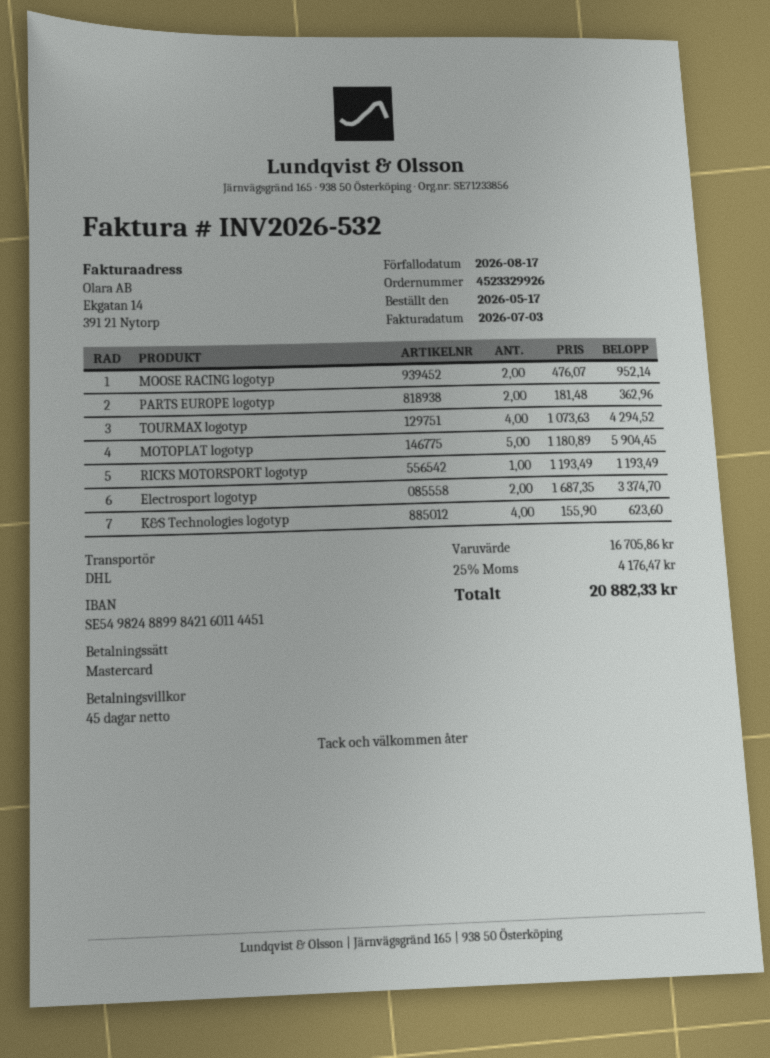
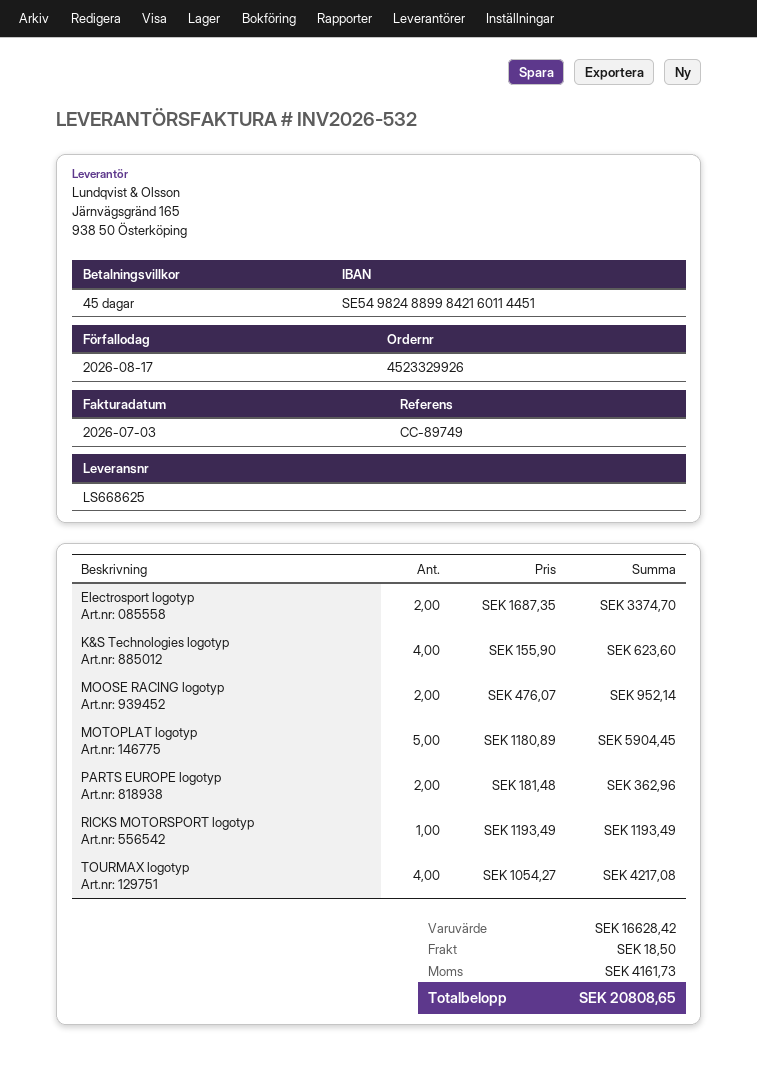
TOURMAX logotyp: 4 x 1073.63 = 4294.52 -> 4 x 1054.27 = 4217.08
subtotal: 16705.86 -> 16628.42
shipping: none -> 18.50
tax: 4176.47 -> 4161.73
total: 20882.33 -> 20808.65

